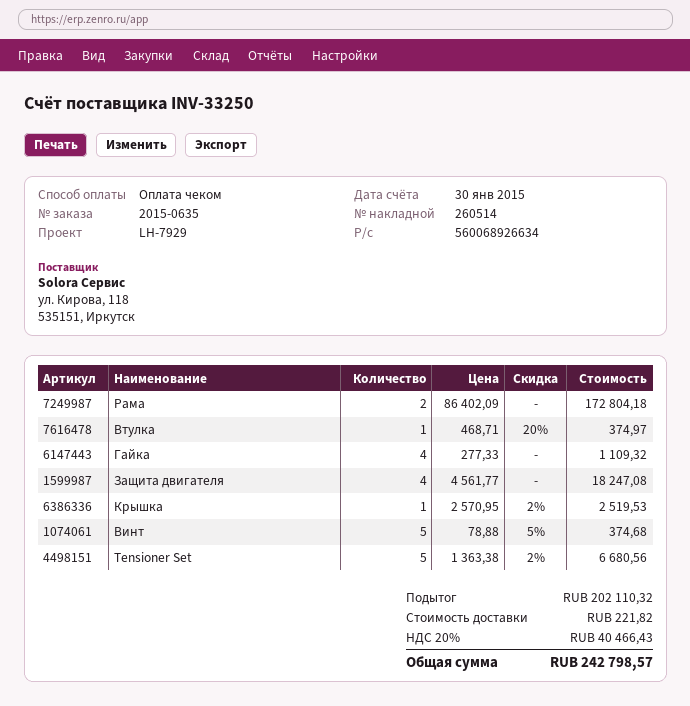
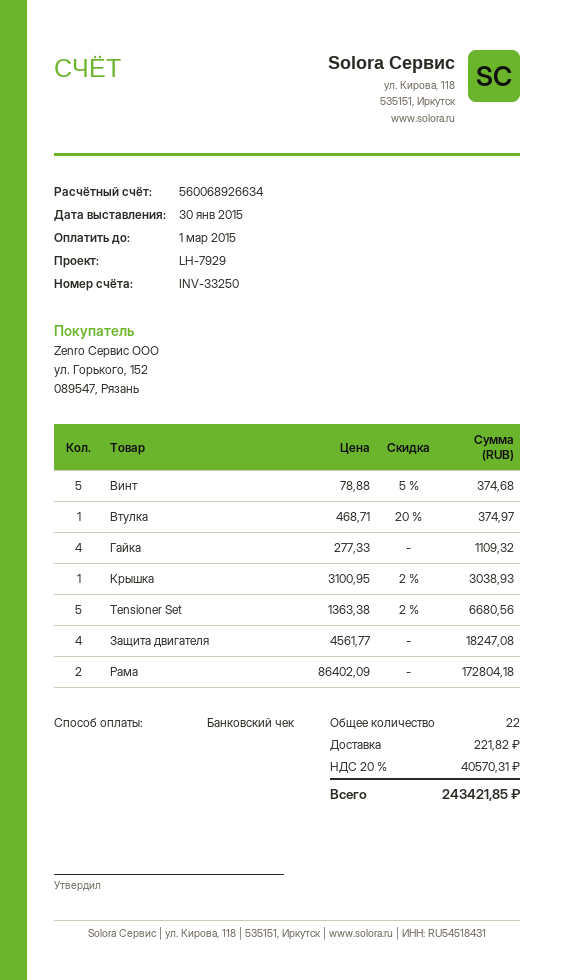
Крышка: 1 x 2570.95 - 2% = 2519.53 -> 1 x 3100.95 - 2% = 3038.93
tax: 20% = 40466.43 -> 20% = 40570.31
total: 242798.57 -> 243421.85

